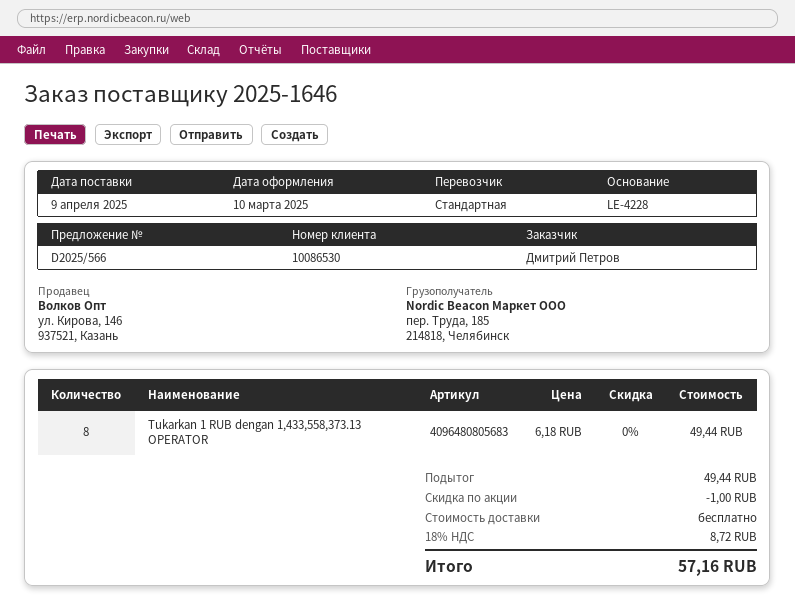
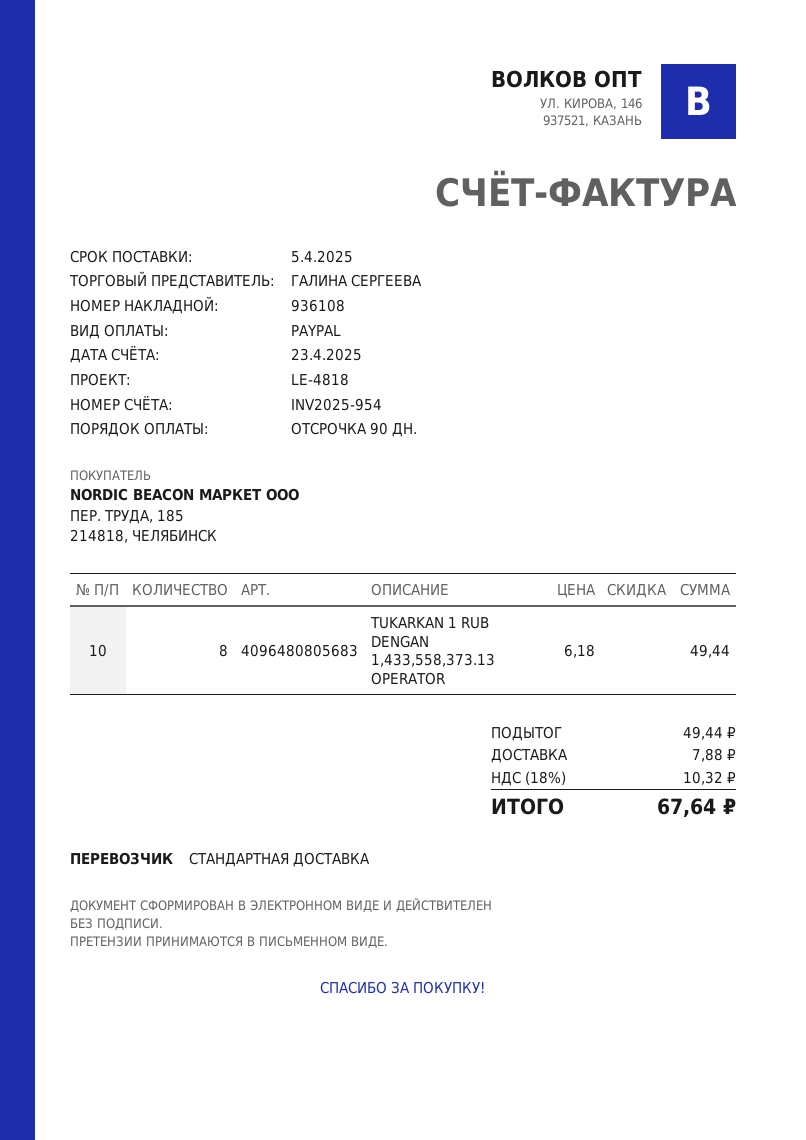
delivery date: 2025-04-09 -> 2025-04-05
reference: LE-4228 -> LE-4818
discount: 1.00 -> none
shipping: 0.00 -> 7.88
tax: 18% = 8.72 -> 18% = 10.32
total: 57.16 -> 67.64

